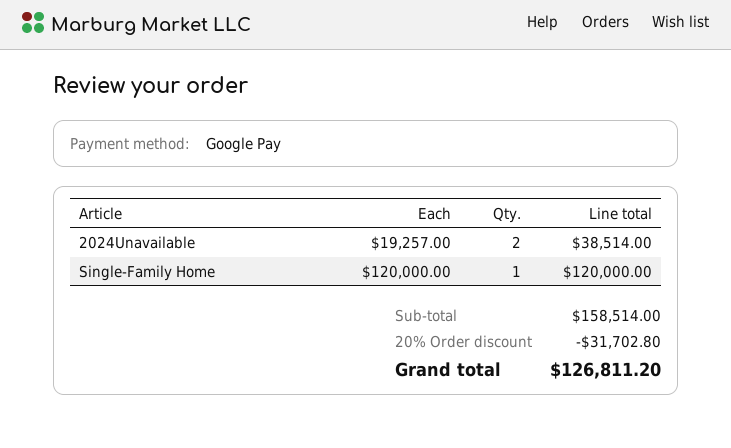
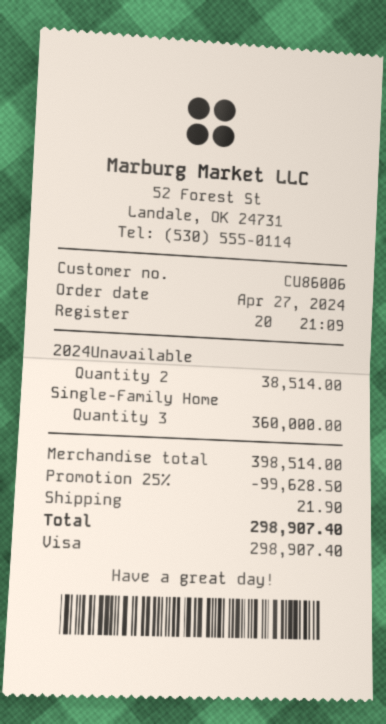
payment method: Google Pay -> Visa
Single-Family Home: 1 for 120000.00 -> 3 for 360000.00
subtotal: 158514.00 -> 398514.00
discount: 20% = 31702.80 -> 25% = 99628.50
shipping: none -> 21.90
total: 126811.20 -> 298907.40

